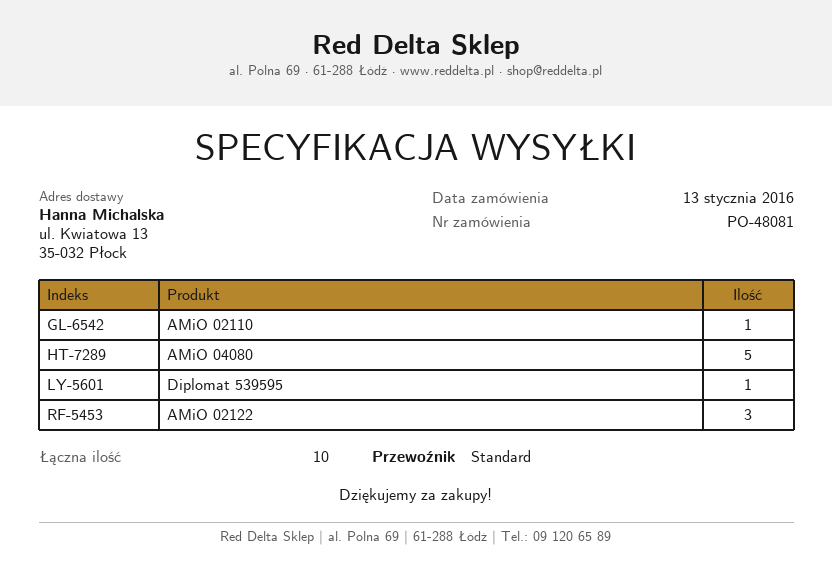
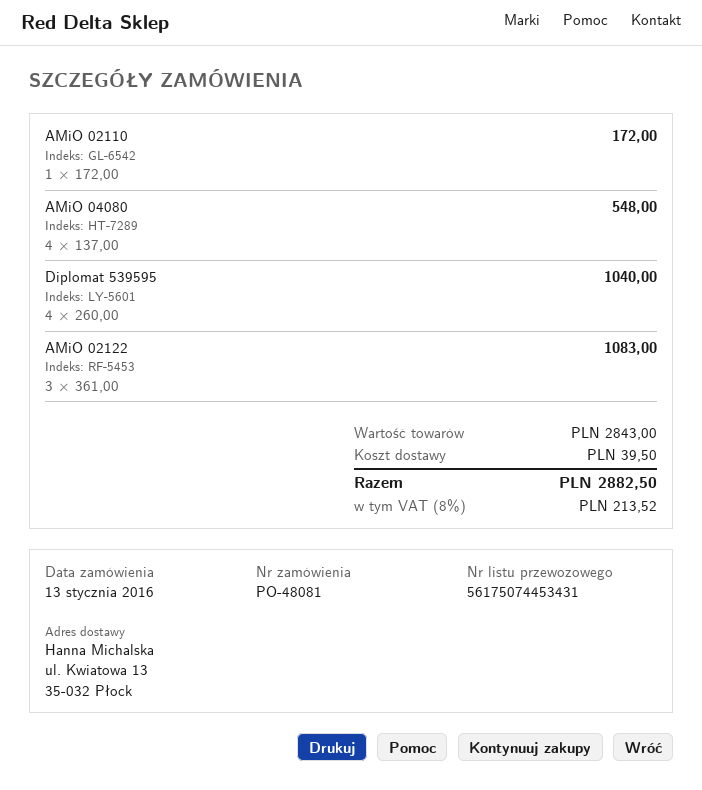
AMiO 04080: 5 -> 4
Diplomat 539595: 1 -> 4

